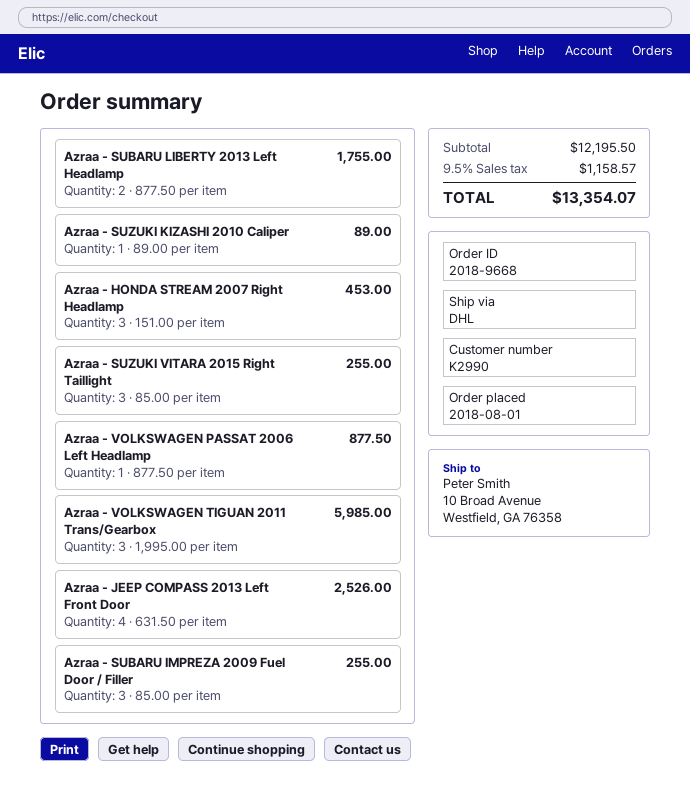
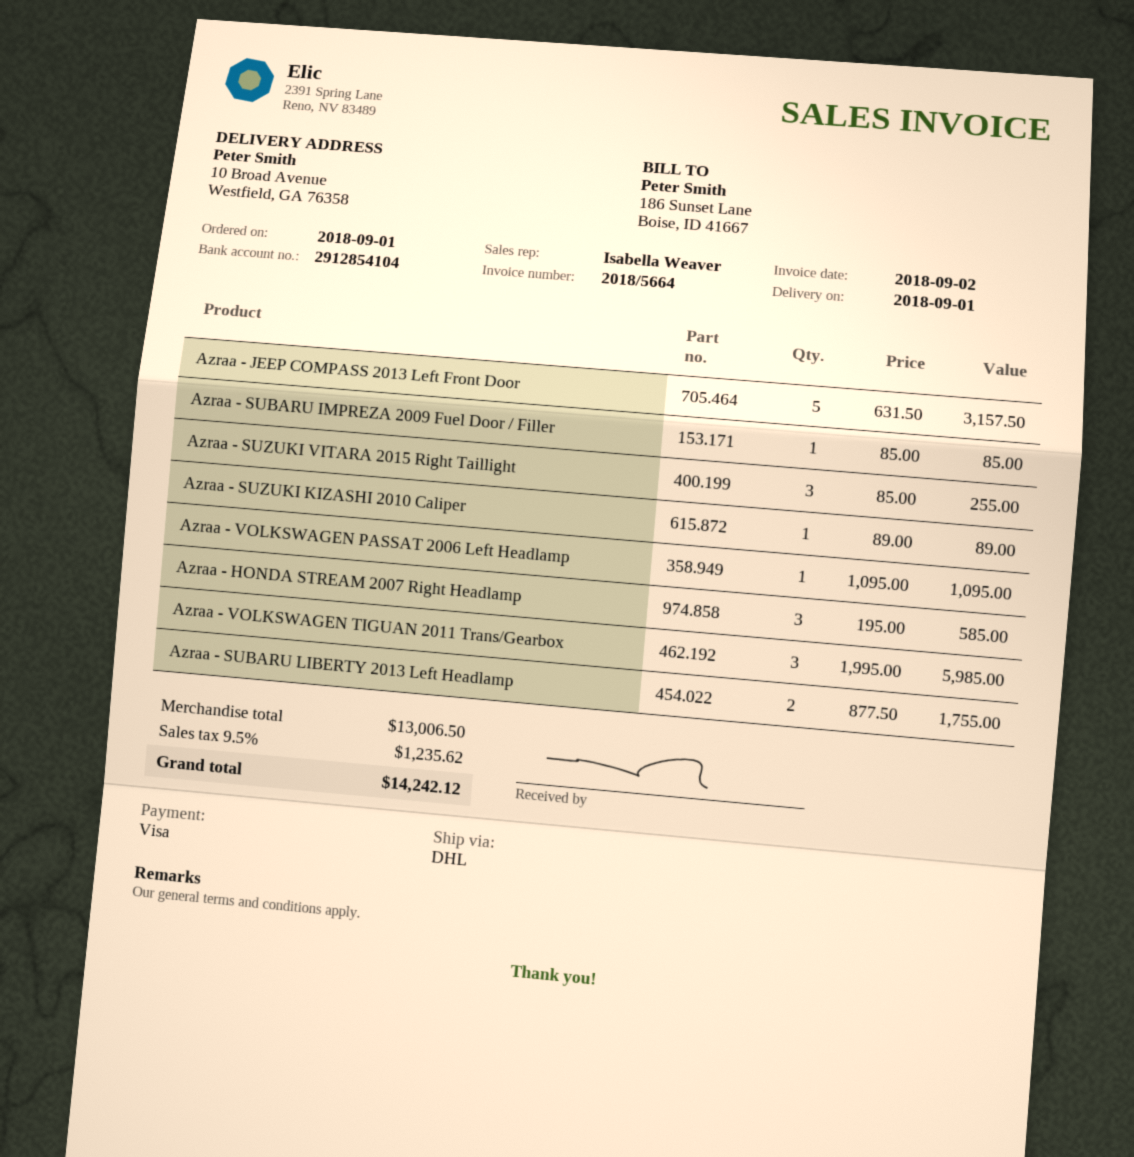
order date: 2018-08-01 -> 2018-09-01
Azraa - HONDA STREAM 2007 Right Headlamp: 3 x 151.00 = 453.00 -> 3 x 195.00 = 585.00
Azraa - VOLKSWAGEN PASSAT 2006 Left Headlamp: 1 x 877.50 = 877.50 -> 1 x 1095.00 = 1095.00
Azraa - JEEP COMPASS 2013 Left Front Door: 4 x 631.50 = 2526.00 -> 5 x 631.50 = 3157.50
Azraa - SUBARU IMPREZA 2009 Fuel Door / Filler: 3 x 85.00 = 255.00 -> 1 x 85.00 = 85.00
subtotal: 12195.50 -> 13006.50
tax: 9.5% = 1158.57 -> 9.5% = 1235.62
total: 13354.07 -> 14242.12

